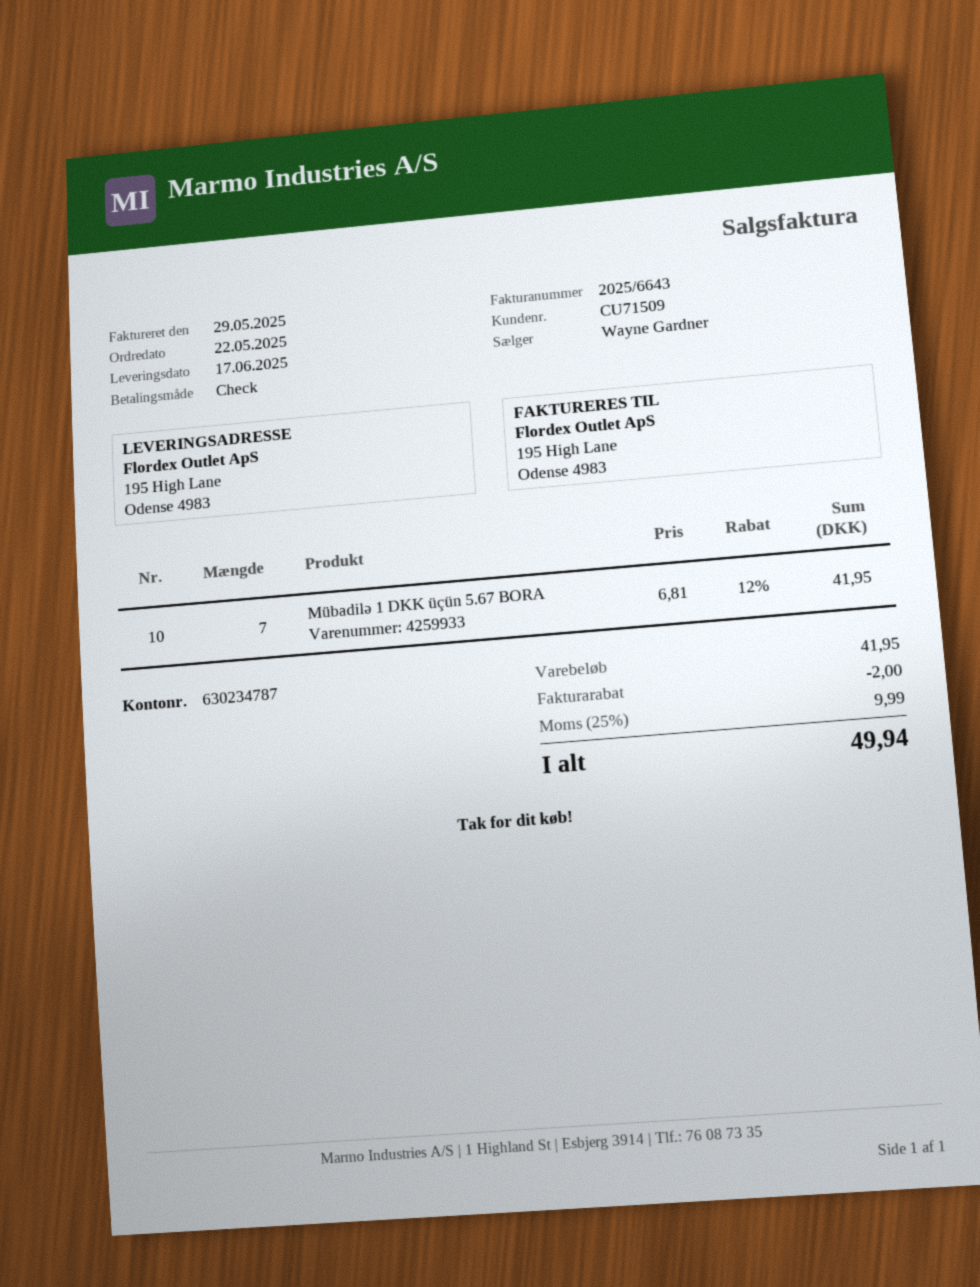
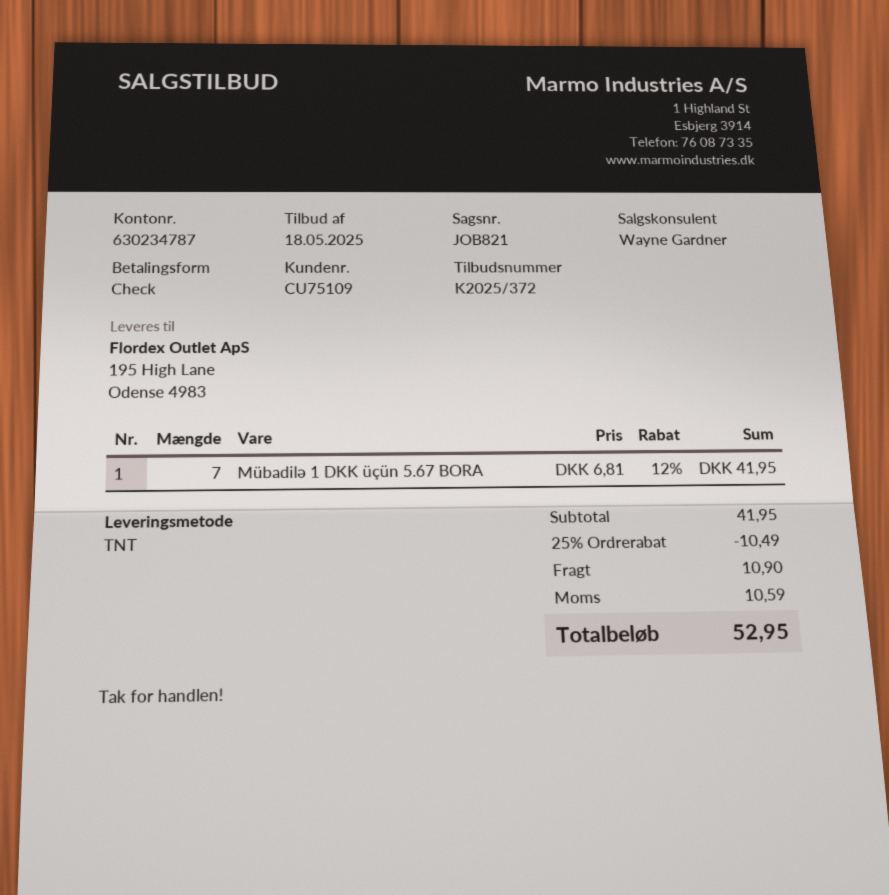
customer number: CU71509 -> CU75109
discount: 2.00 -> 10.49
shipping: none -> 10.90
tax: 9.99 -> 10.59
total: 49.94 -> 52.95

